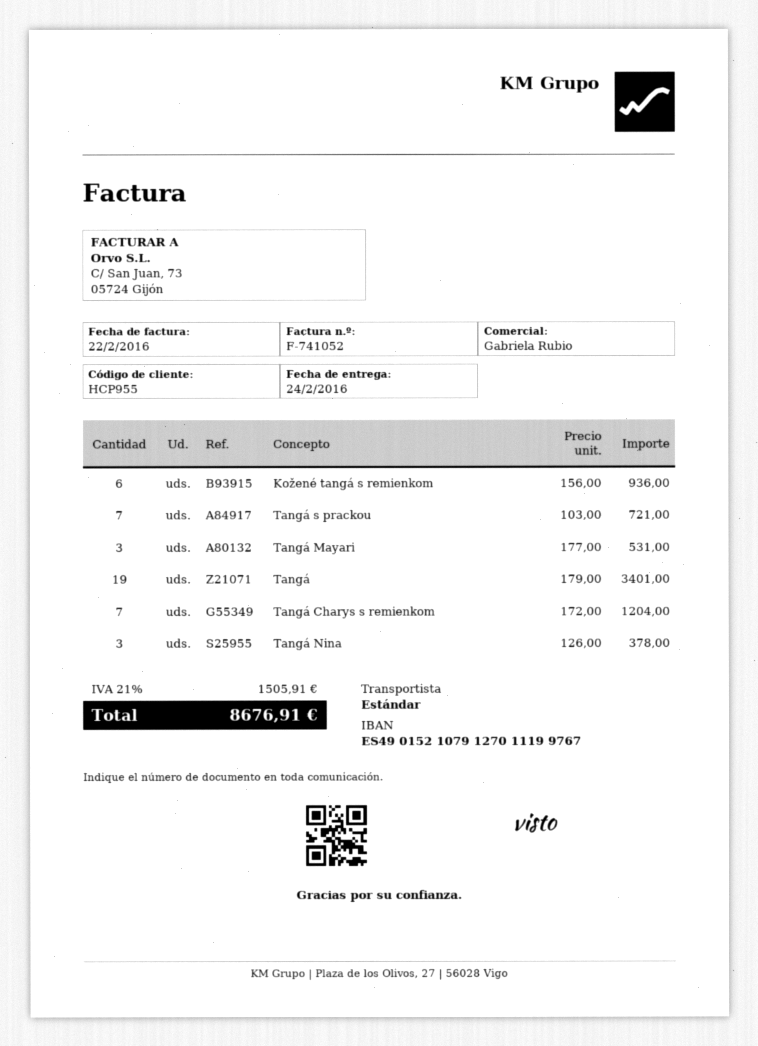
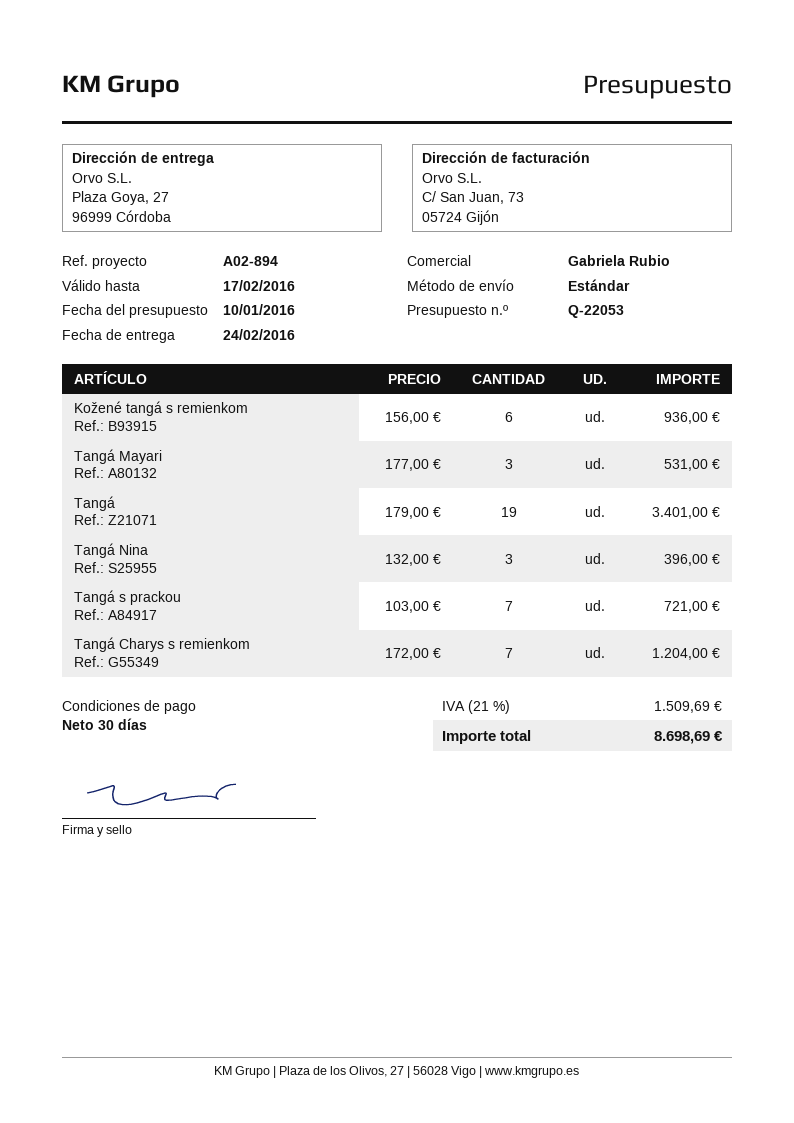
Tangá Nina: 3 x 126.00 = 378.00 -> 3 x 132.00 = 396.00
tax: 21% = 1505.91 -> 21% = 1509.69
total: 8676.91 -> 8698.69

